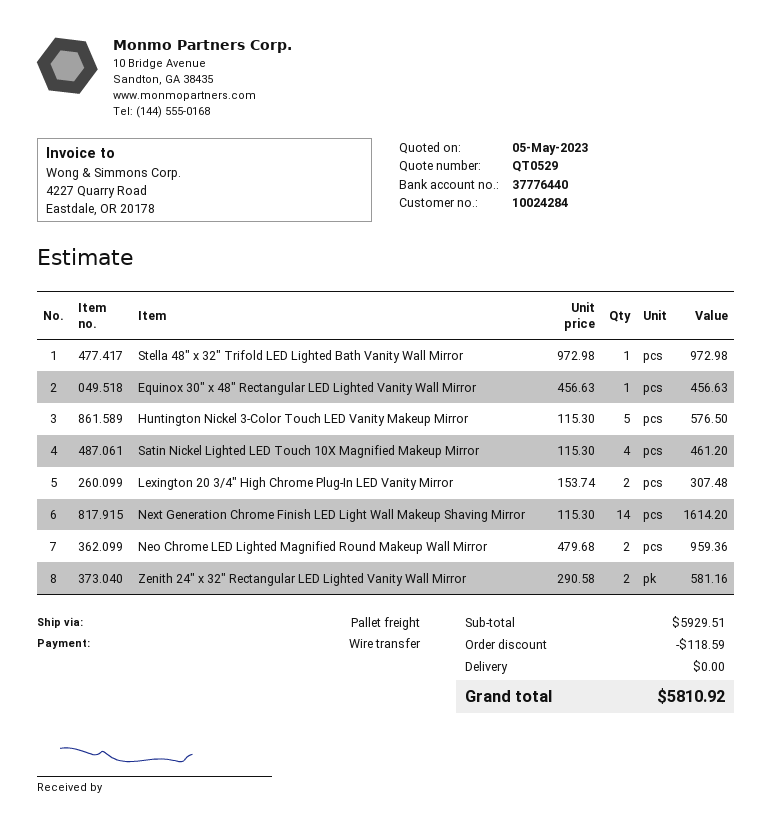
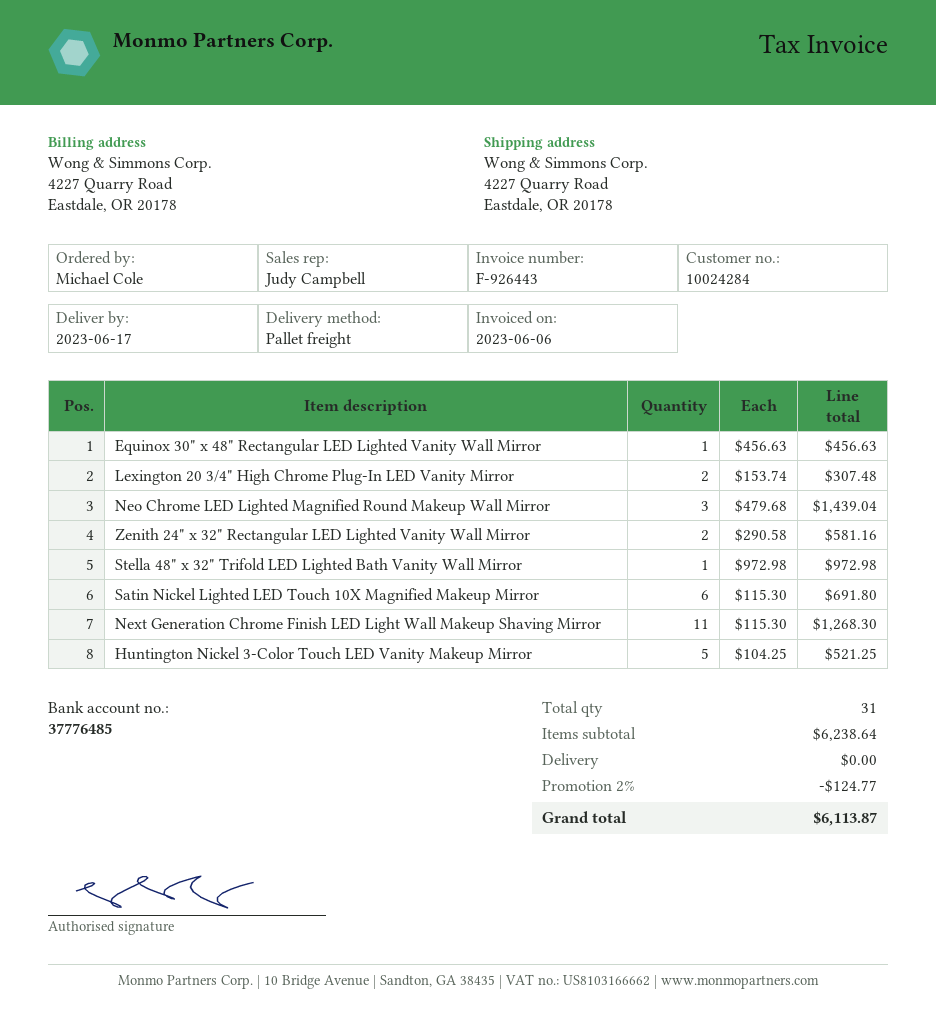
bank account: 37776440 -> 37776485
Huntington Nickel 3-Color Touch LED Vanity Makeup Mirror: 5 x 115.30 = 576.50 -> 5 x 104.25 = 521.25
Satin Nickel Lighted LED Touch 10X Magnified Makeup Mirror: 4 x 115.30 = 461.20 -> 6 x 115.30 = 691.80
Next Generation Chrome Finish LED Light Wall Makeup Shaving Mirror: 14 x 115.30 = 1614.20 -> 11 x 115.30 = 1268.30
Neo Chrome LED Lighted Magnified Round Makeup Wall Mirror: 2 x 479.68 = 959.36 -> 3 x 479.68 = 1439.04
subtotal: 5929.51 -> 6238.64
discount: 118.59 -> 124.77
total: 5810.92 -> 6113.87

